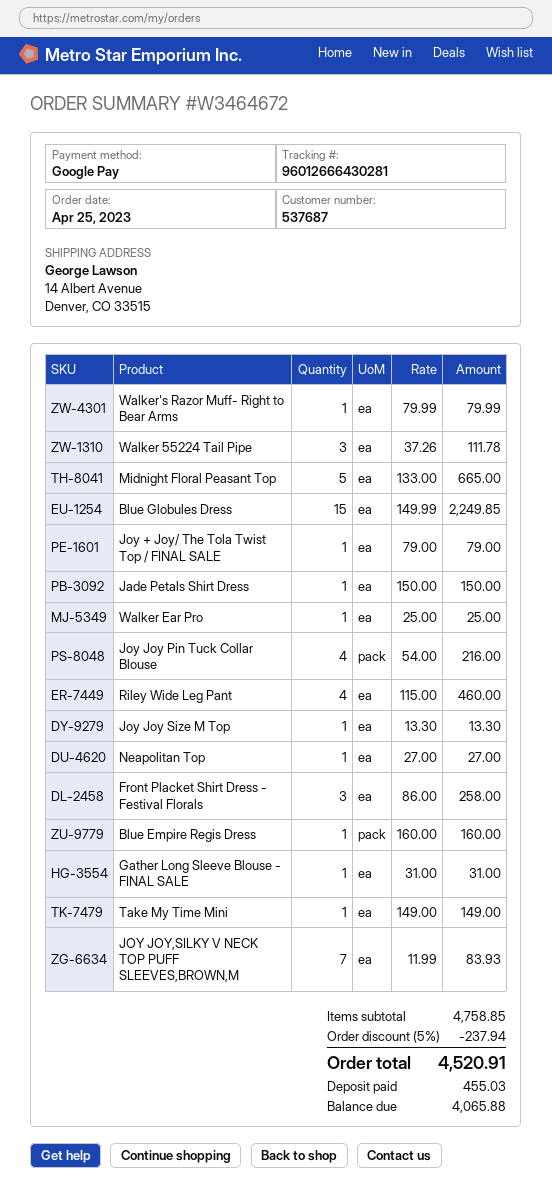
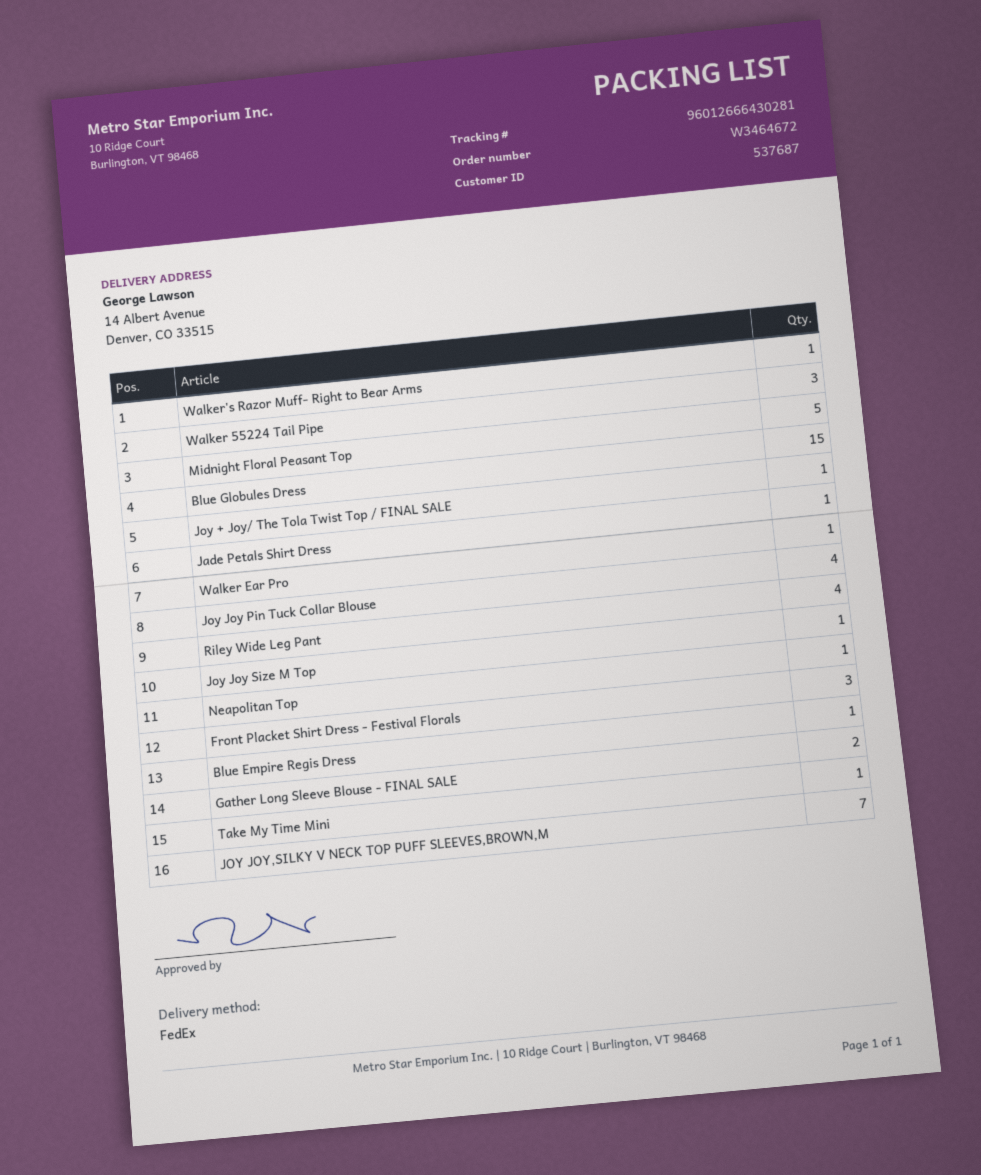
Gather Long Sleeve Blouse - FINAL SALE: 1 -> 2

